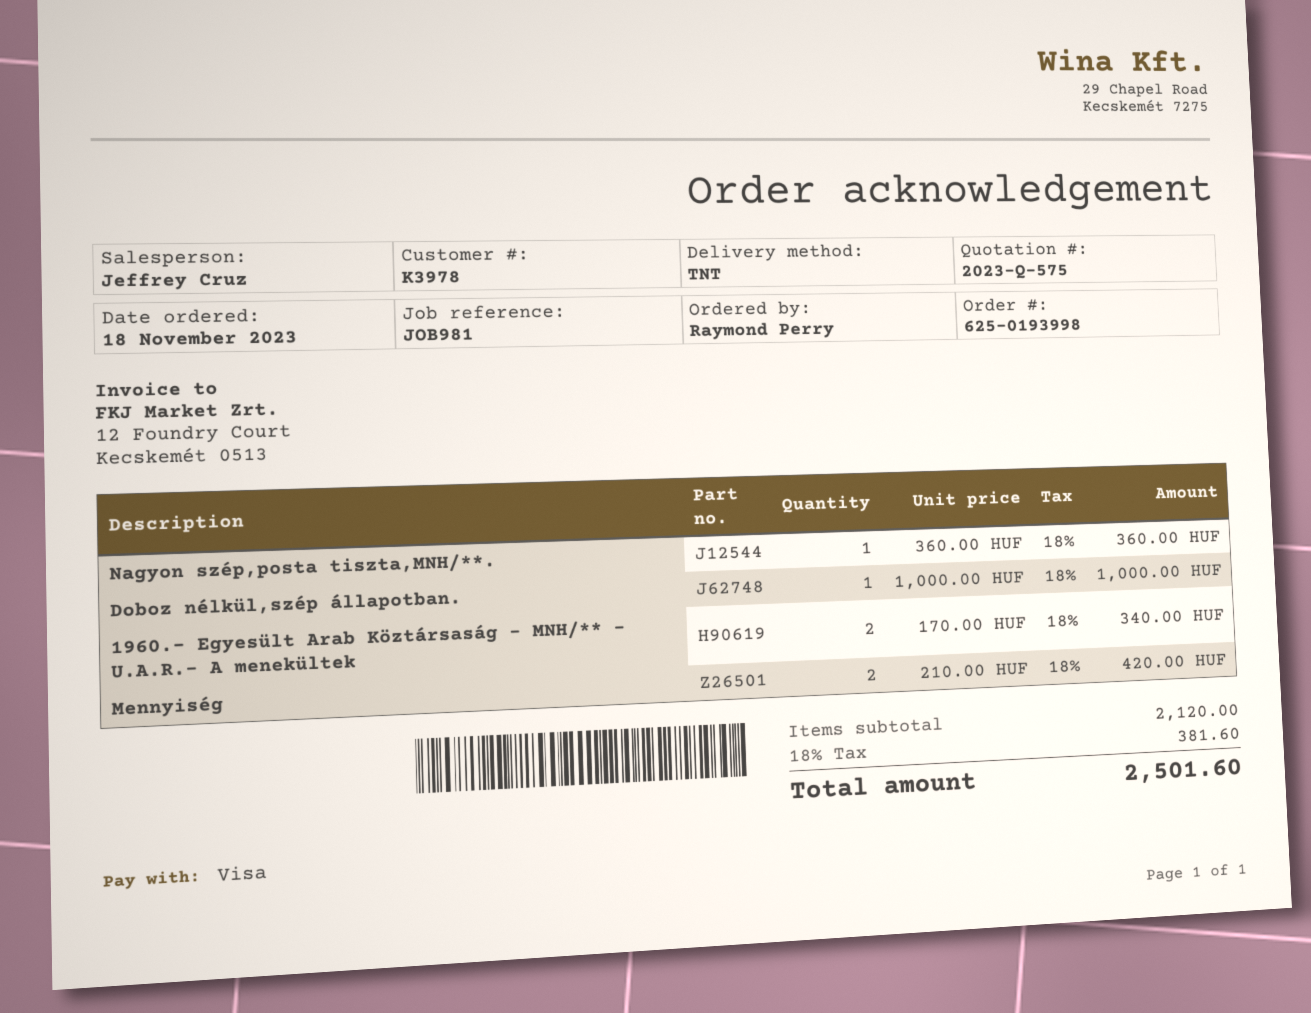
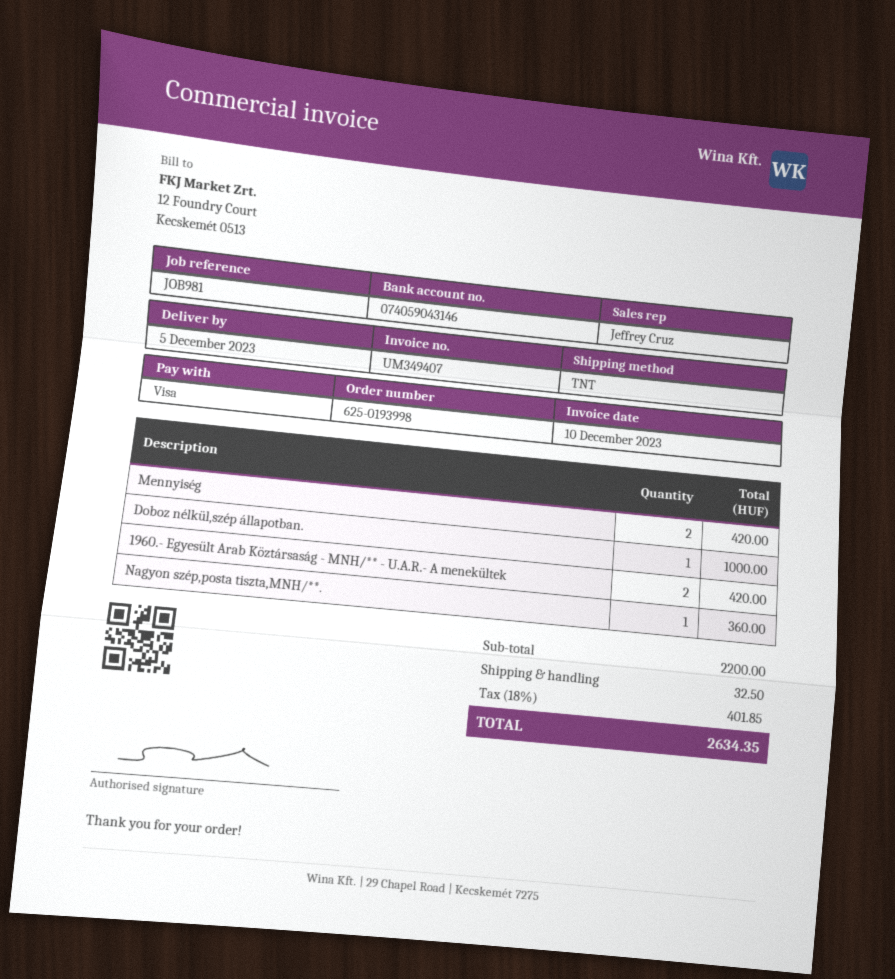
1960.- Egyesült Arab Köztársaság - MNH/** - U.A.R.- A menekültek: 2 for 340.00 -> 2 for 420.00
subtotal: 2120.00 -> 2200.00
shipping: none -> 32.50
tax: 18% = 381.60 -> 18% = 401.85
total: 2501.60 -> 2634.35

